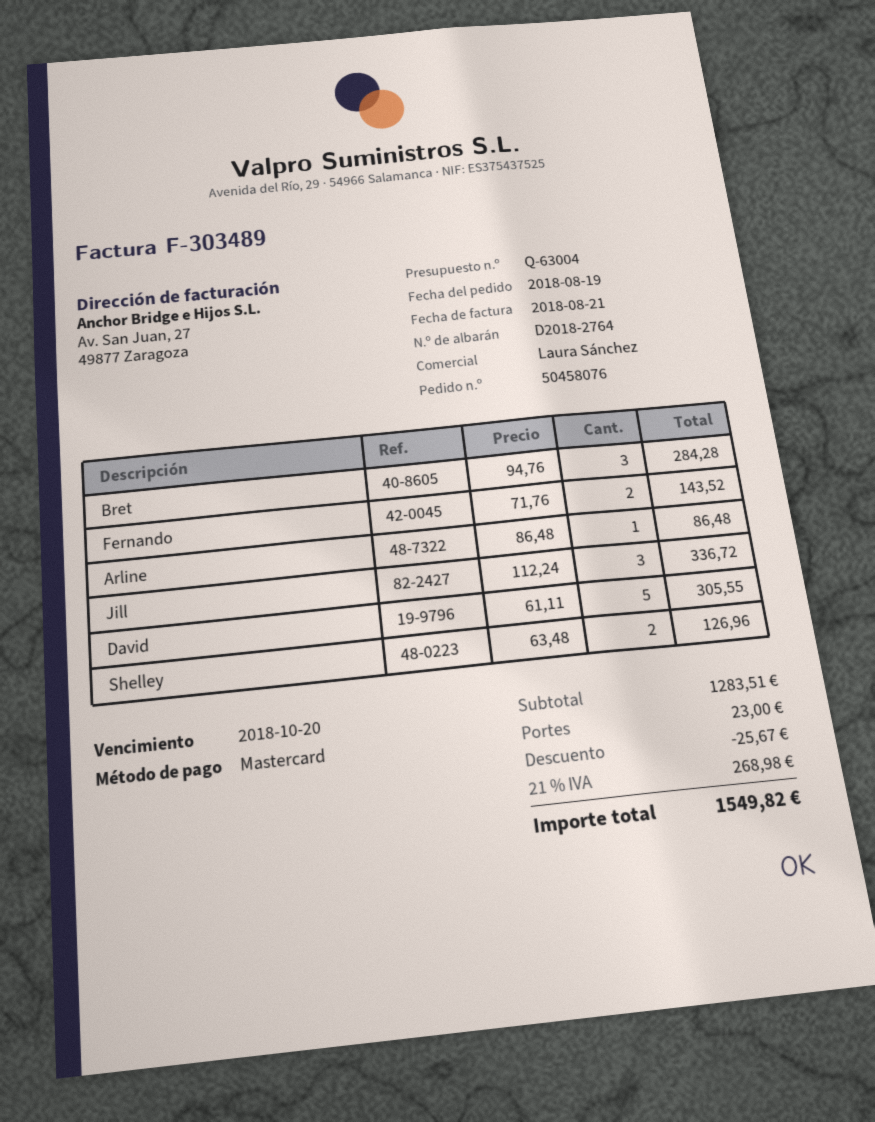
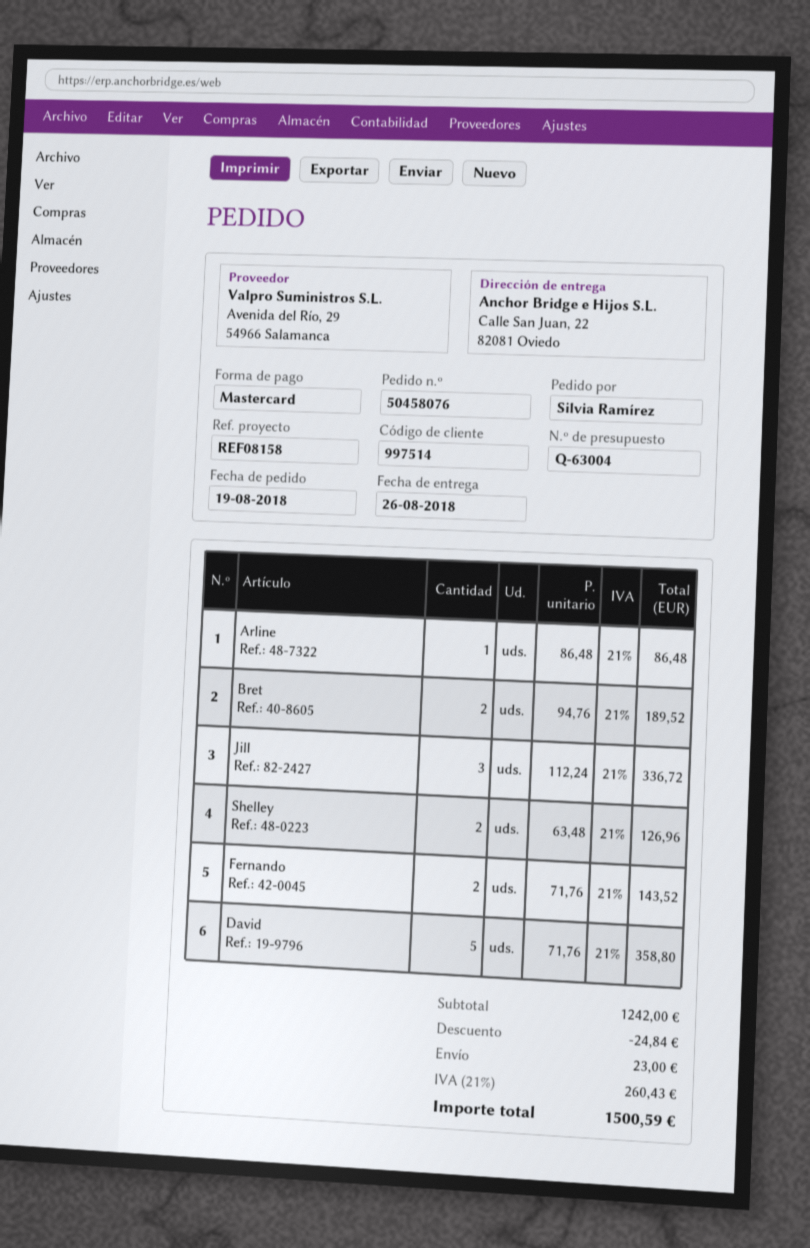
Bret: 3 x 94.76 = 284.28 -> 2 x 94.76 = 189.52
David: 5 x 61.11 = 305.55 -> 5 x 71.76 = 358.80
subtotal: 1283.51 -> 1242.00
discount: 25.67 -> 24.84
tax: 21% = 268.98 -> 21% = 260.43
total: 1549.82 -> 1500.59

